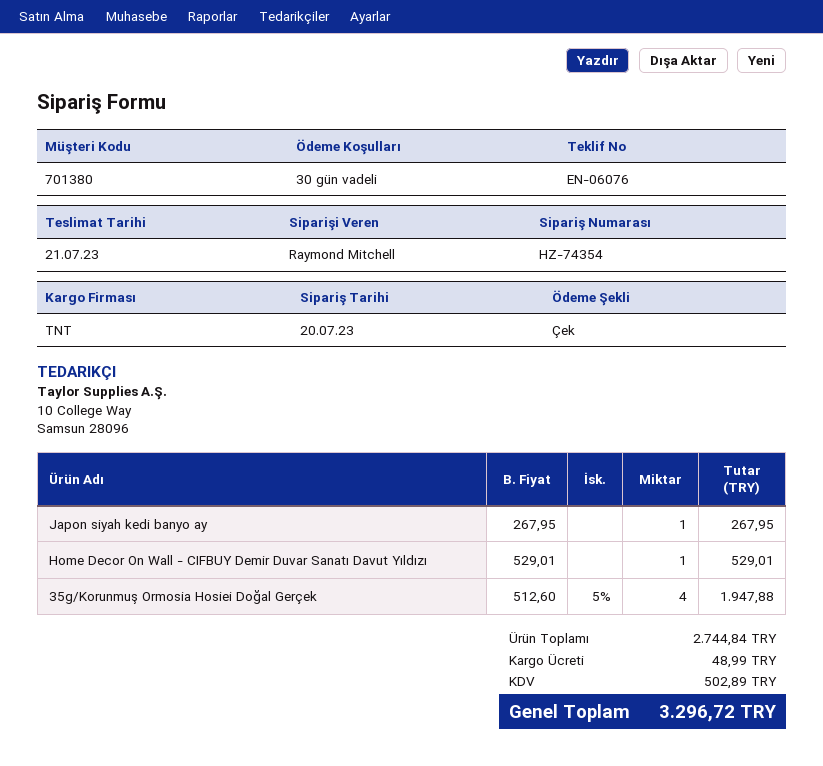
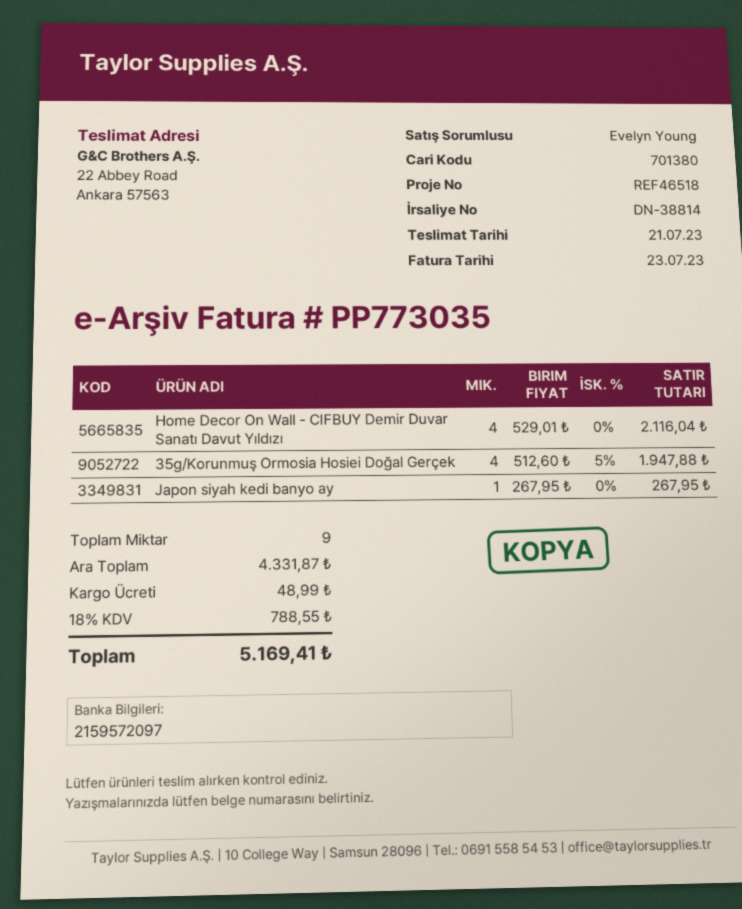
Home Decor On Wall - CIFBUY Demir Duvar Sanatı Davut Yıldızı: 1 x 529.01 = 529.01 -> 4 x 529.01 = 2116.04
subtotal: 2744.84 -> 4331.87
tax: 502.89 -> 788.55
total: 3296.72 -> 5169.41

